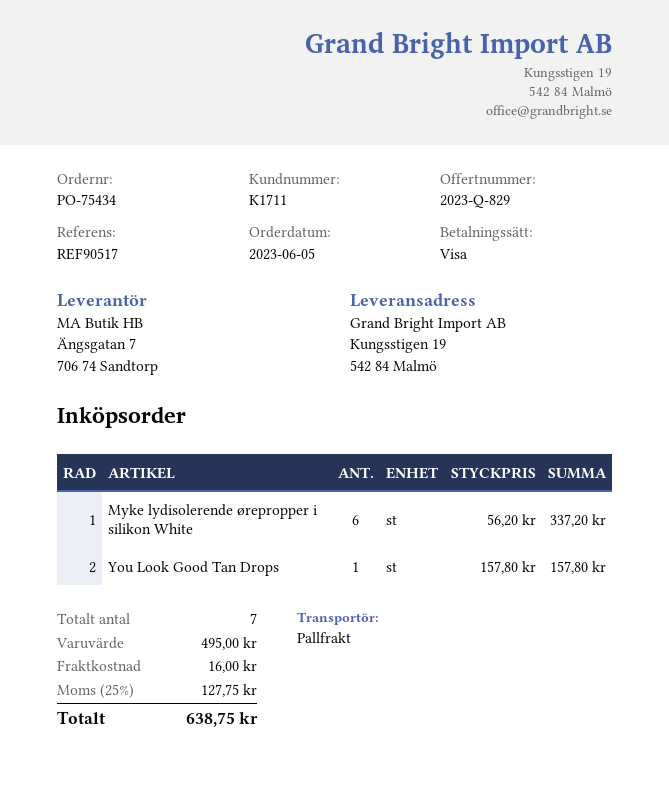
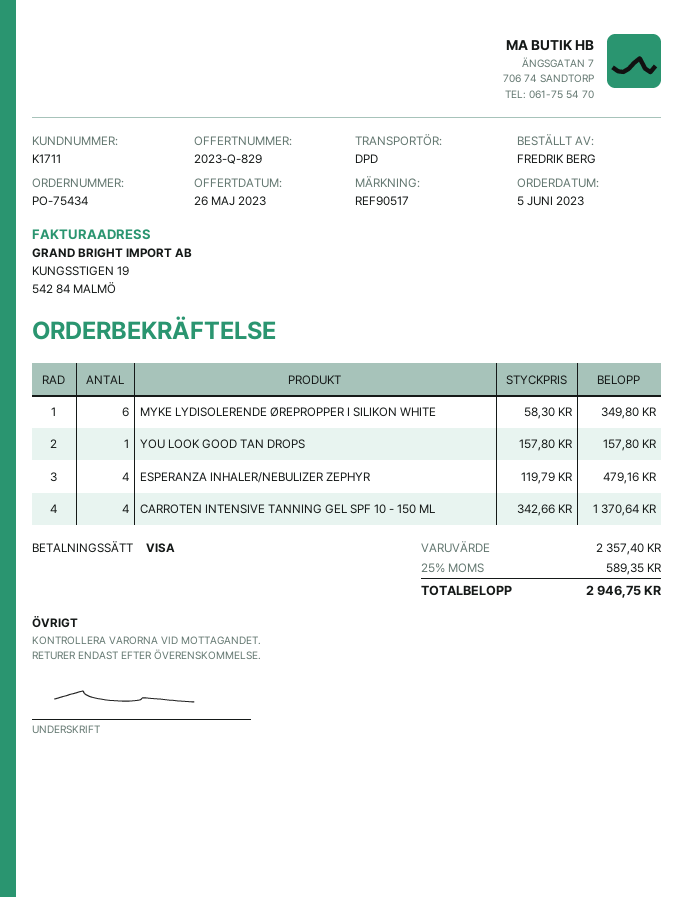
shipping method: pallet freight -> DPD
Myke lydisolerende ørepropper i silikon White: 6 x 56.20 = 337.20 -> 6 x 58.30 = 349.80
ESPERANZA INHALER/NEBULIZER ZEPHYR: none -> 4 x 119.79 = 479.16
CARROTEN INTENSIVE TANNING GEL SPF 10 - 150 ML: none -> 4 x 342.66 = 1370.64
subtotal: 495.00 -> 2357.40
shipping: 16.00 -> none
tax: 25% = 127.75 -> 25% = 589.35
total: 638.75 -> 2946.75

